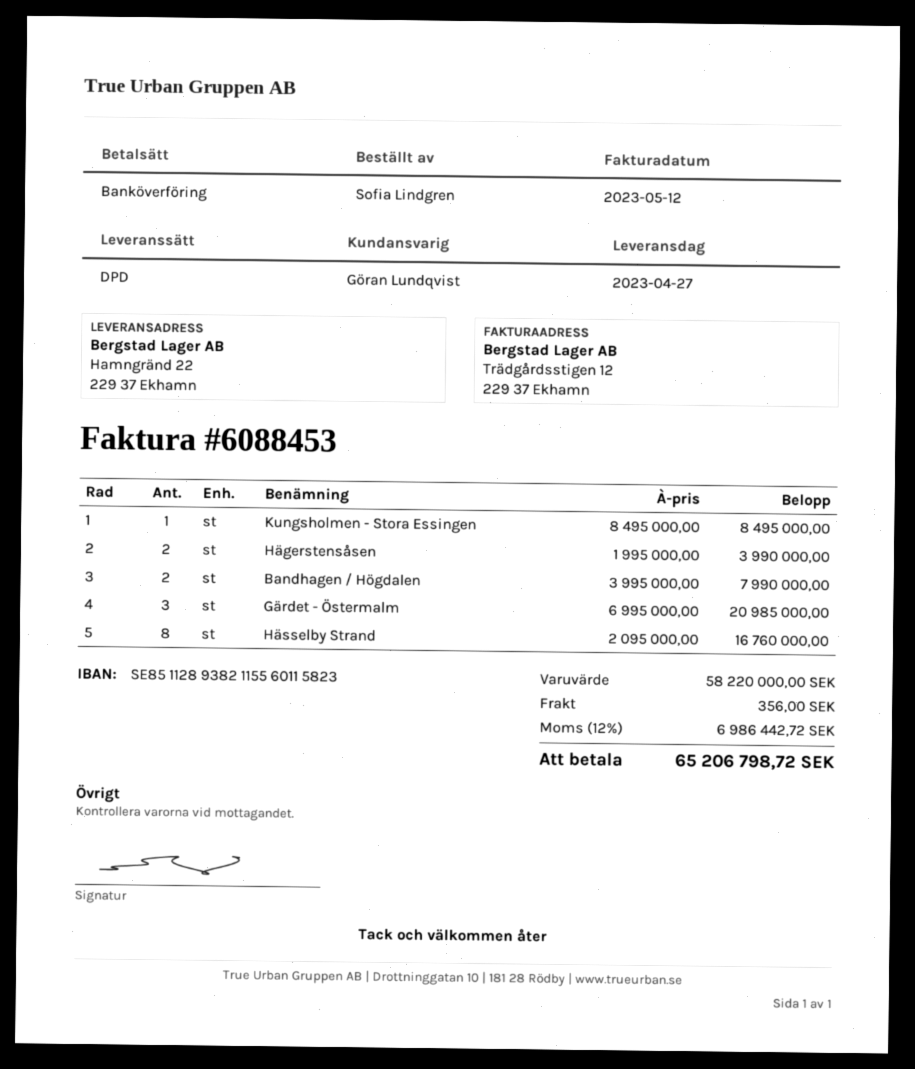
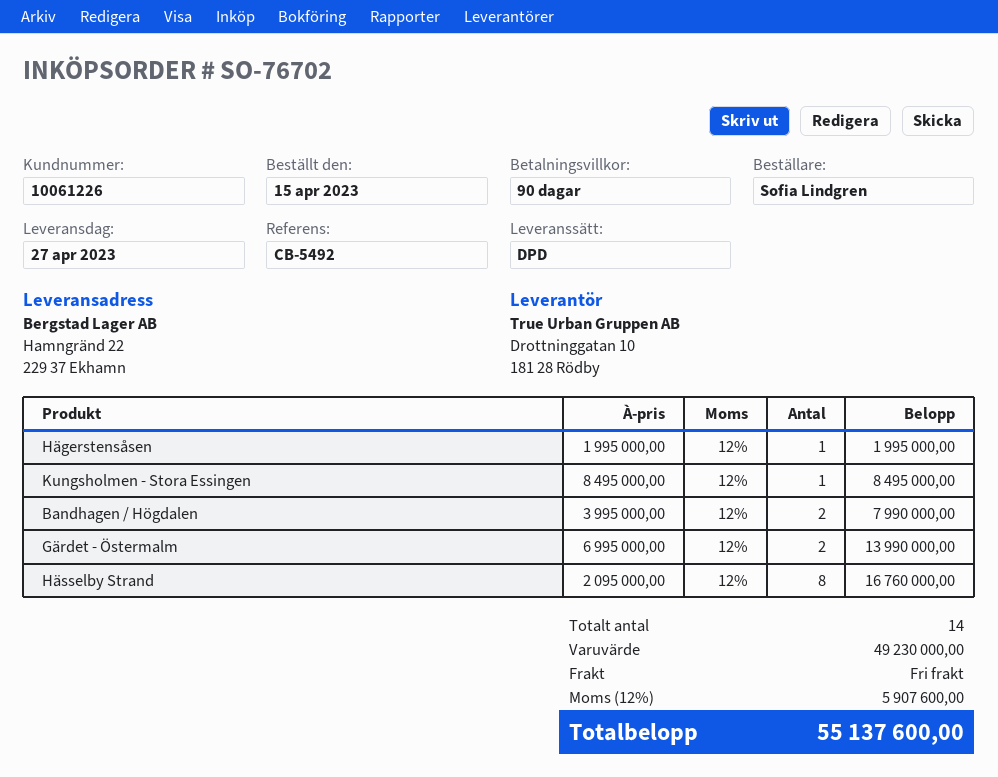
Hägerstensåsen: 2 x 1995000.00 = 3990000.00 -> 1 x 1995000.00 = 1995000.00
Gärdet - Östermalm: 3 x 6995000.00 = 20985000.00 -> 2 x 6995000.00 = 13990000.00
subtotal: 58220000.00 -> 49230000.00
shipping: 356.00 -> 0.00
tax: 12% = 6986442.72 -> 12% = 5907600.00
total: 65206798.72 -> 55137600.00

